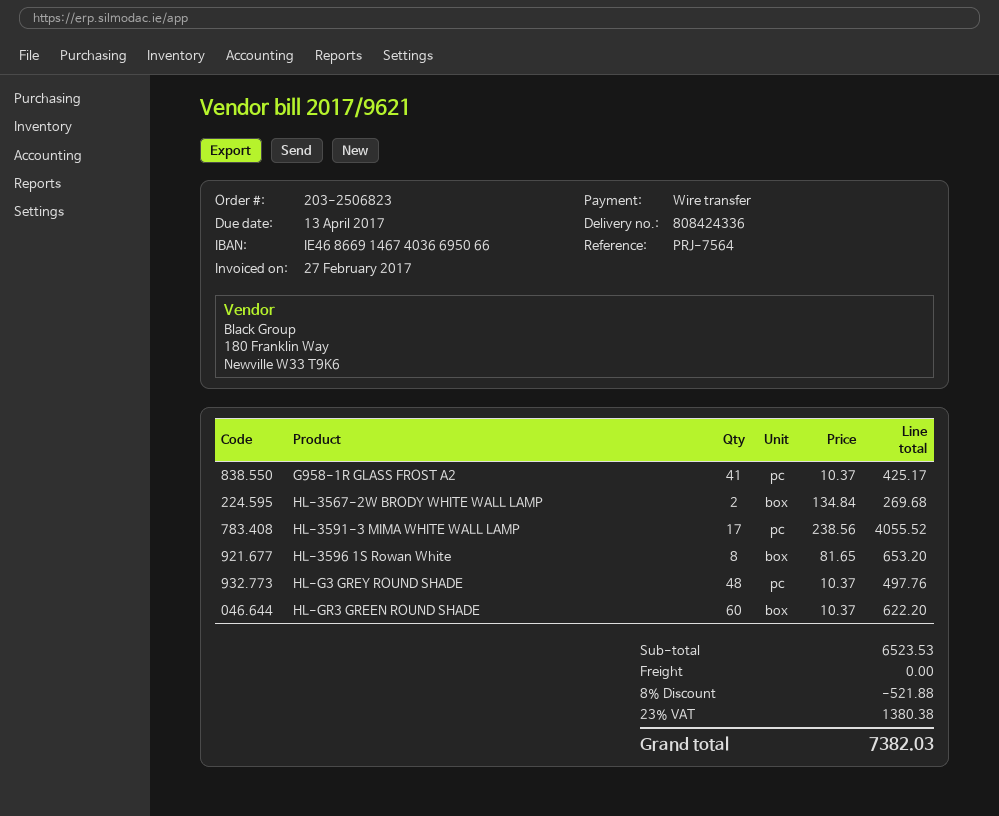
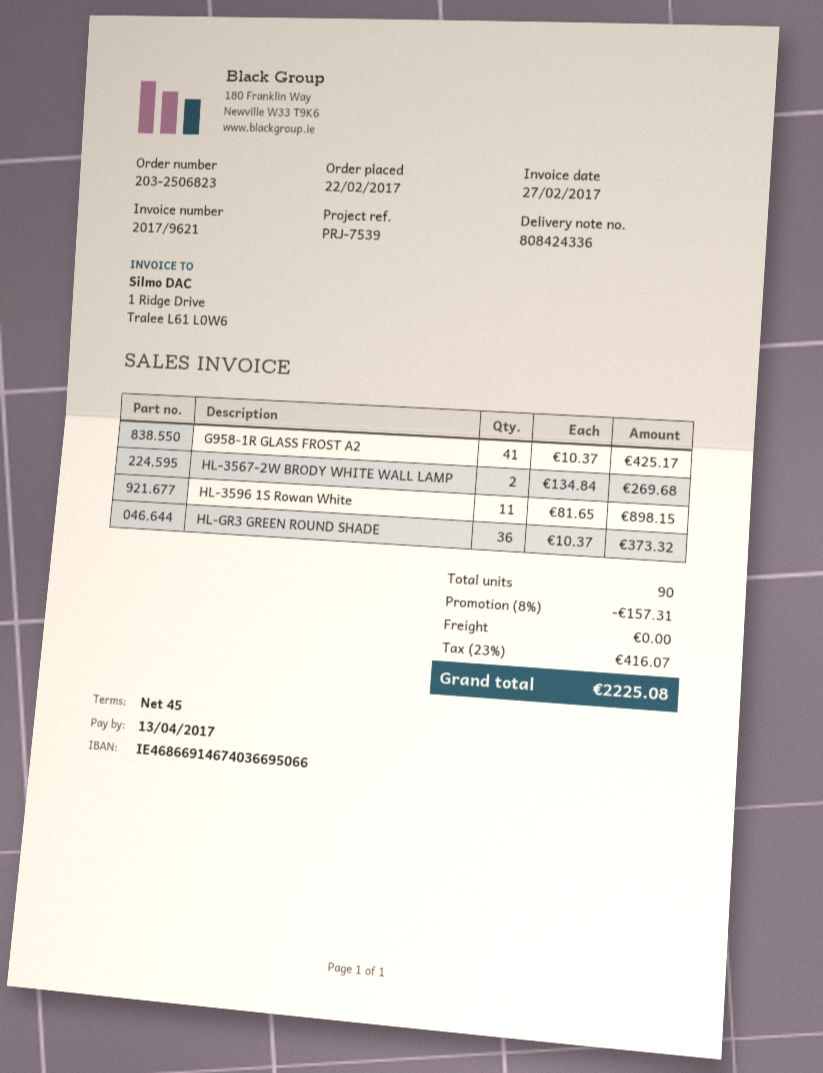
reference: PRJ-7564 -> PRJ-7539
HL-3591-3 MIMA WHITE WALL LAMP: 17 x 238.56 = 4055.52 -> none
HL-3596 1S Rowan White: 8 x 81.65 = 653.20 -> 11 x 81.65 = 898.15
HL-G3 GREY ROUND SHADE: 48 x 10.37 = 497.76 -> none
HL-GR3 GREEN ROUND SHADE: 60 x 10.37 = 622.20 -> 36 x 10.37 = 373.32
discount: 8% = 521.88 -> 8% = 157.31
tax: 23% = 1380.38 -> 23% = 416.07
total: 7382.03 -> 2225.08

